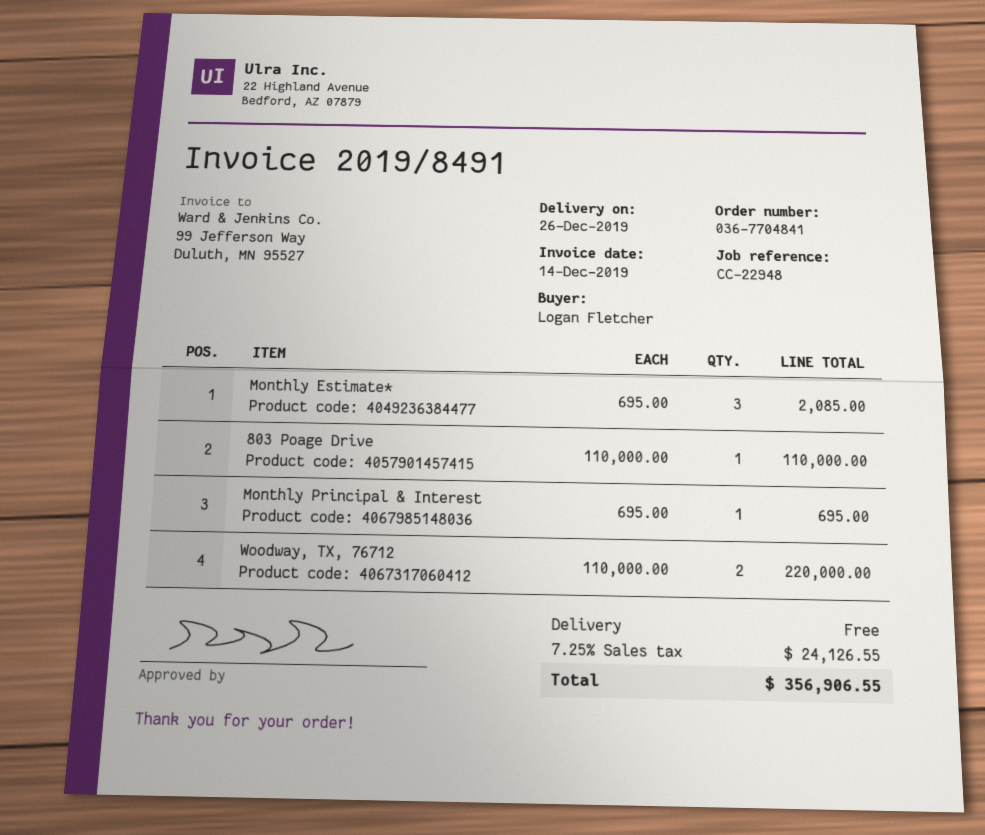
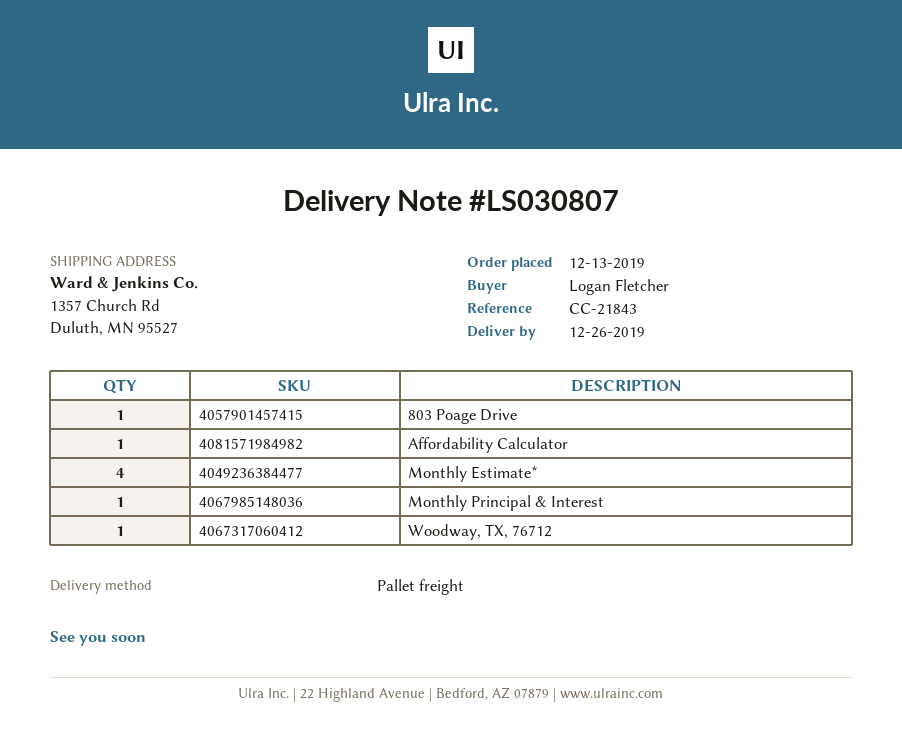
reference: CC-22948 -> CC-21843
Monthly Estimate*: 3 -> 4
Woodway, TX, 76712: 2 -> 1
Affordability Calculator: none -> 1

